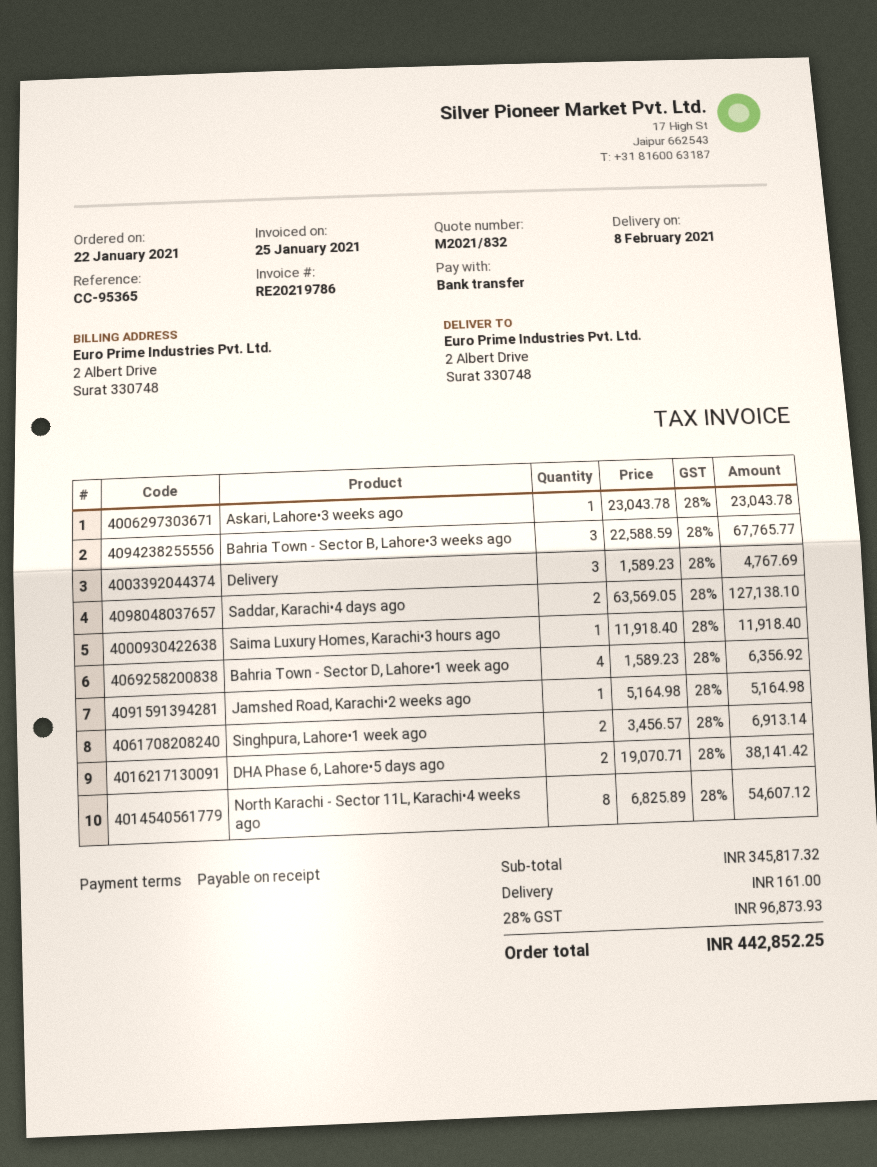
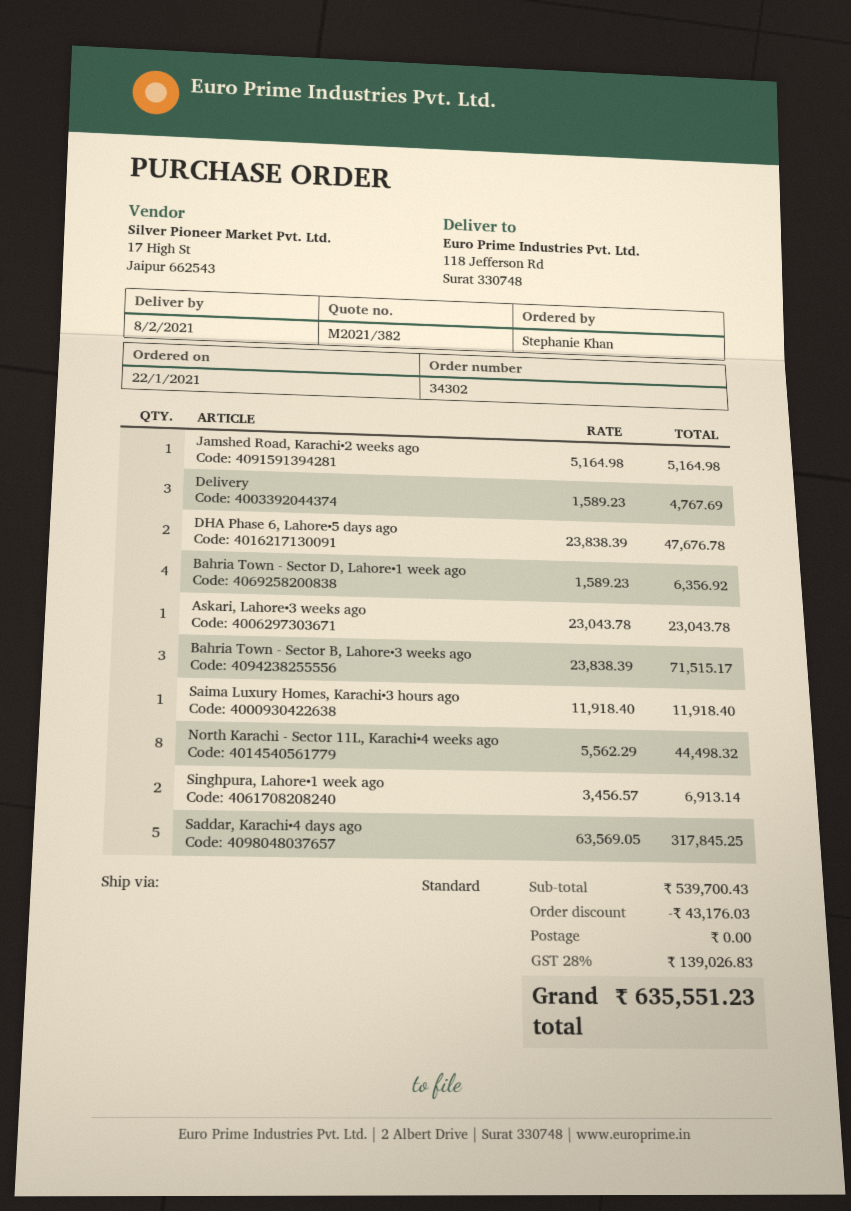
quote number: M2021/832 -> M2021/382
ship to: 2 Albert Drive, Surat 330748 -> 118 Jefferson Rd, Surat 330748
Bahria Town - Sector B, Lahore•3 weeks ago: 3 x 22588.59 = 67765.77 -> 3 x 23838.39 = 71515.17
Saddar, Karachi•4 days ago: 2 x 63569.05 = 127138.10 -> 5 x 63569.05 = 317845.25
DHA Phase 6, Lahore•5 days ago: 2 x 19070.71 = 38141.42 -> 2 x 23838.39 = 47676.78
North Karachi - Sector 11L, Karachi•4 weeks ago: 8 x 6825.89 = 54607.12 -> 8 x 5562.29 = 44498.32
subtotal: 345817.32 -> 539700.43
discount: none -> 43176.03
shipping: 161.00 -> 0.00
tax: 28% = 96873.93 -> 28% = 139026.83
total: 442852.25 -> 635551.23

